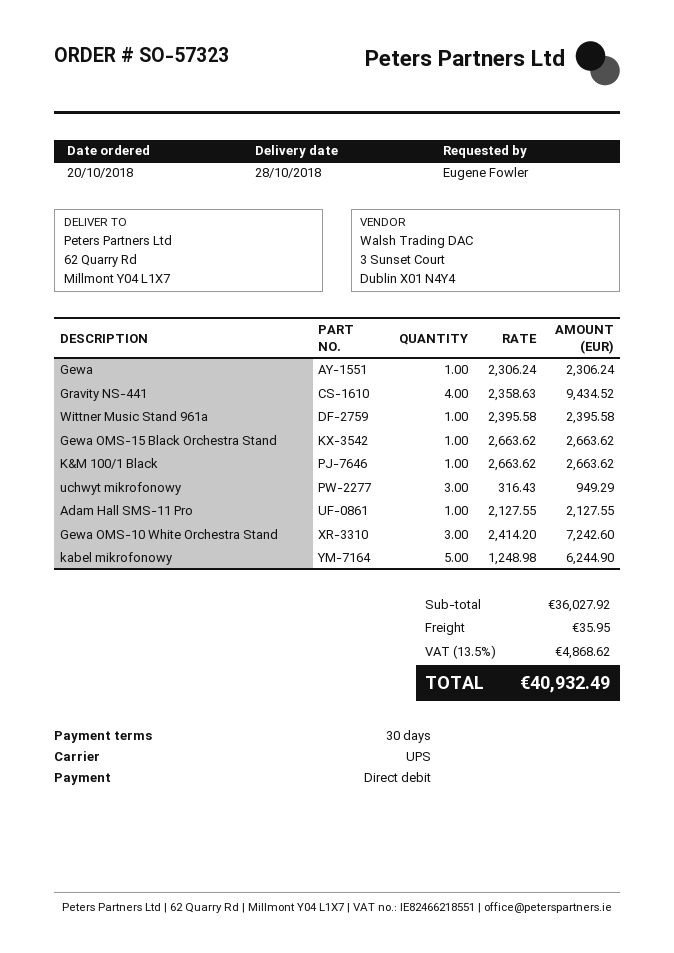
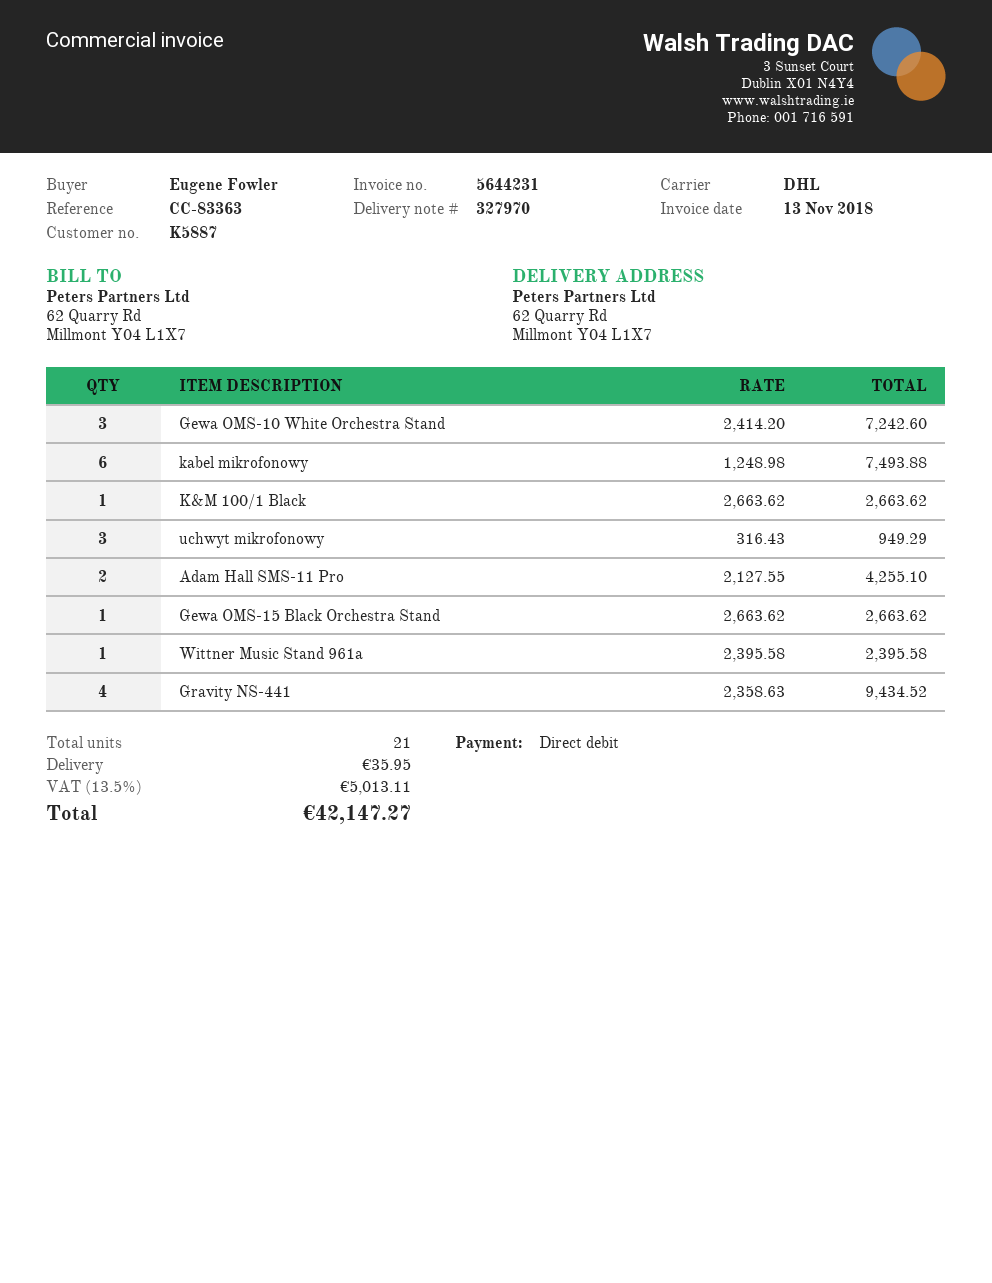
shipping method: UPS -> DHL
Gewa: 1 x 2306.24 = 2306.24 -> none
Adam Hall SMS-11 Pro: 1 x 2127.55 = 2127.55 -> 2 x 2127.55 = 4255.10
kabel mikrofonowy: 5 x 1248.98 = 6244.90 -> 6 x 1248.98 = 7493.88
tax: 13.5% = 4868.62 -> 13.5% = 5013.11
total: 40932.49 -> 42147.27

